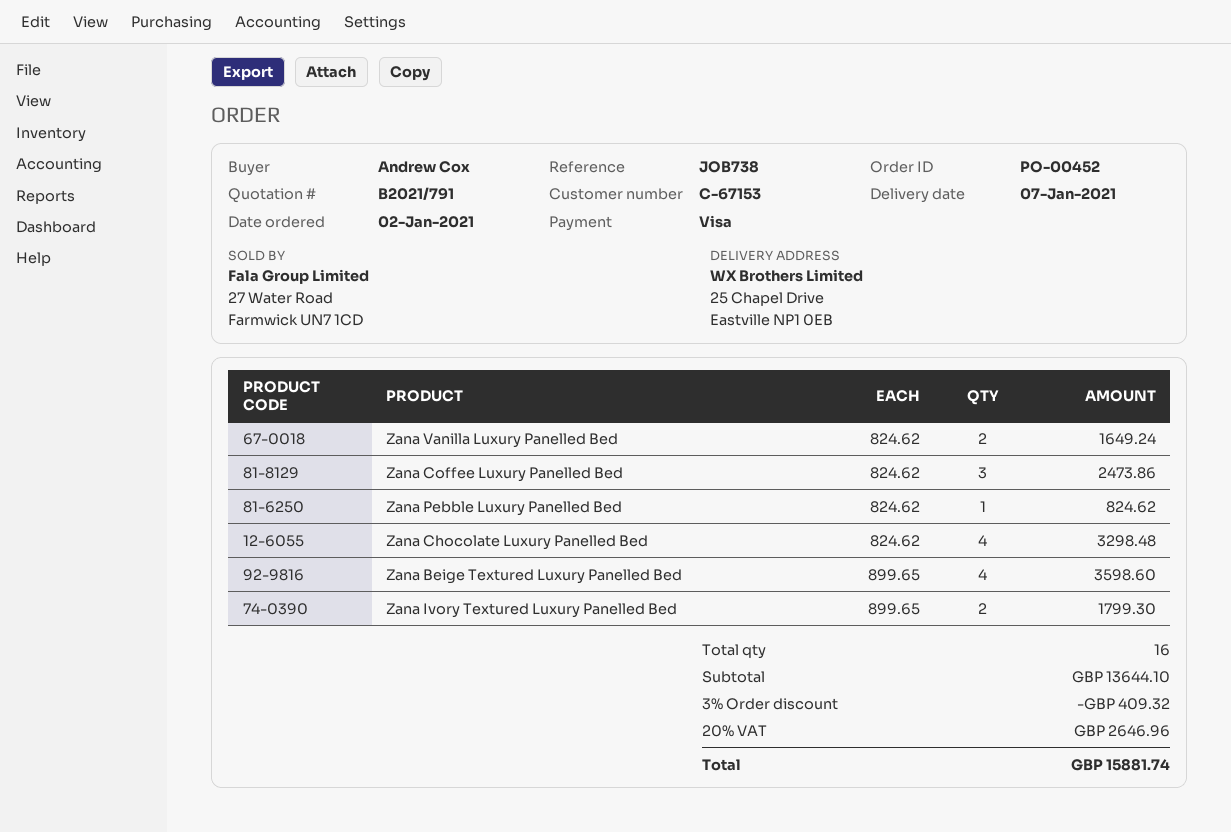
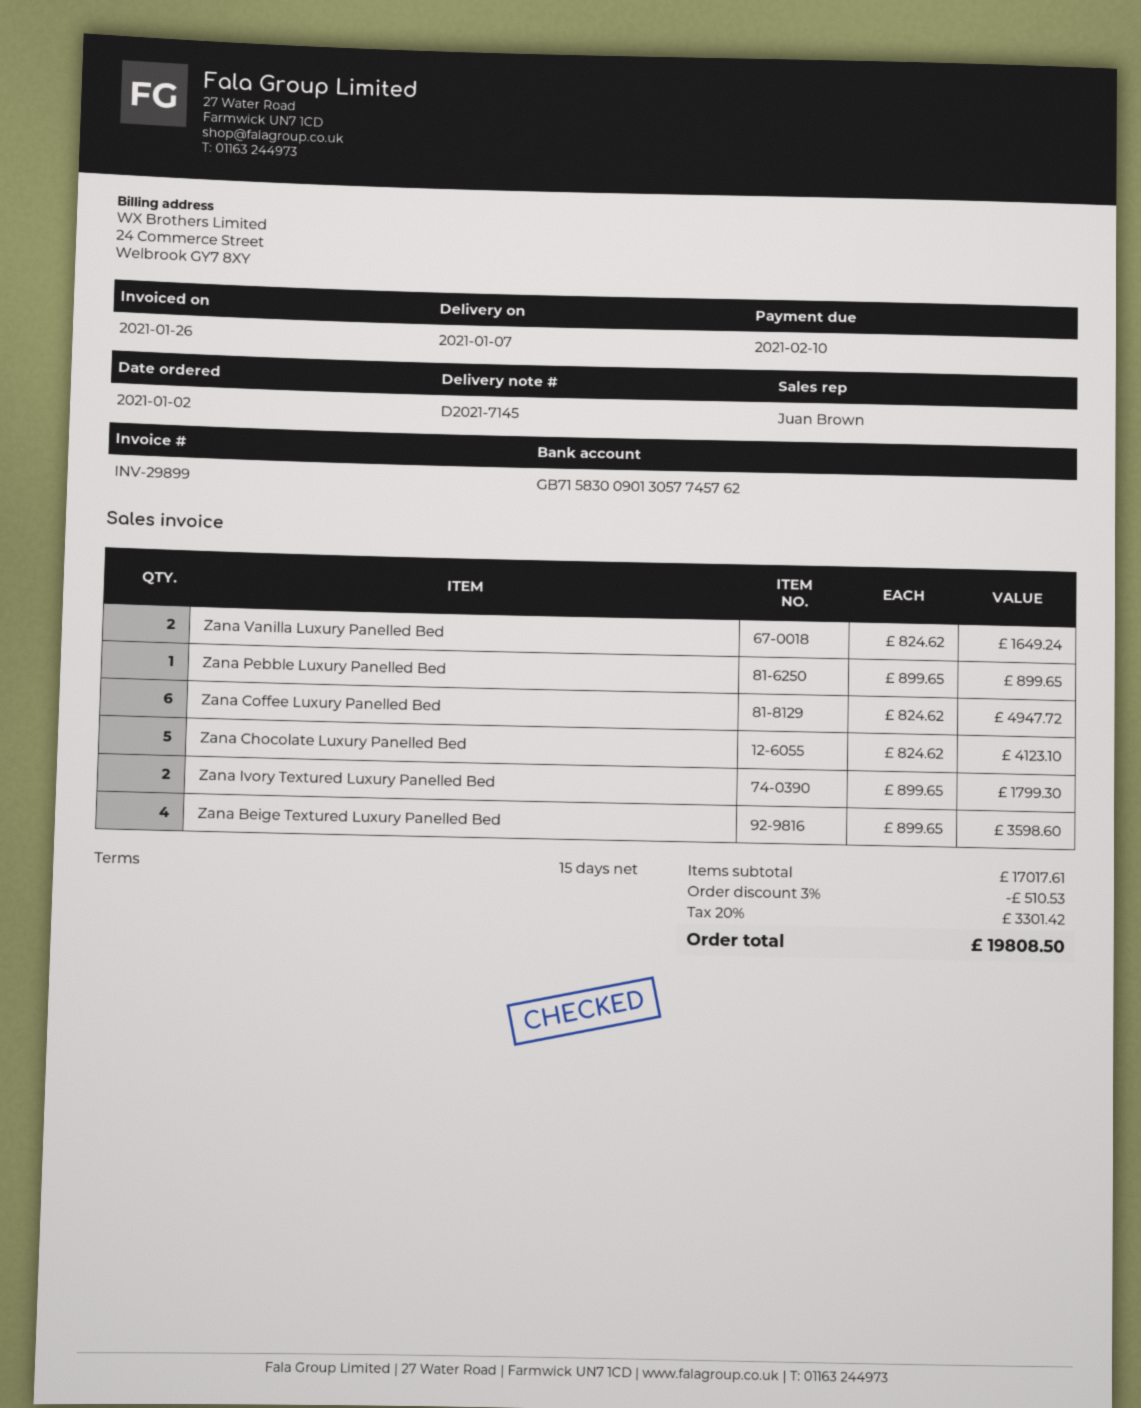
Zana Coffee Luxury Panelled Bed: 3 x 824.62 = 2473.86 -> 6 x 824.62 = 4947.72
Zana Pebble Luxury Panelled Bed: 1 x 824.62 = 824.62 -> 1 x 899.65 = 899.65
Zana Chocolate Luxury Panelled Bed: 4 x 824.62 = 3298.48 -> 5 x 824.62 = 4123.10
subtotal: 13644.10 -> 17017.61
discount: 3% = 409.32 -> 3% = 510.53
tax: 20% = 2646.96 -> 20% = 3301.42
total: 15881.74 -> 19808.50

